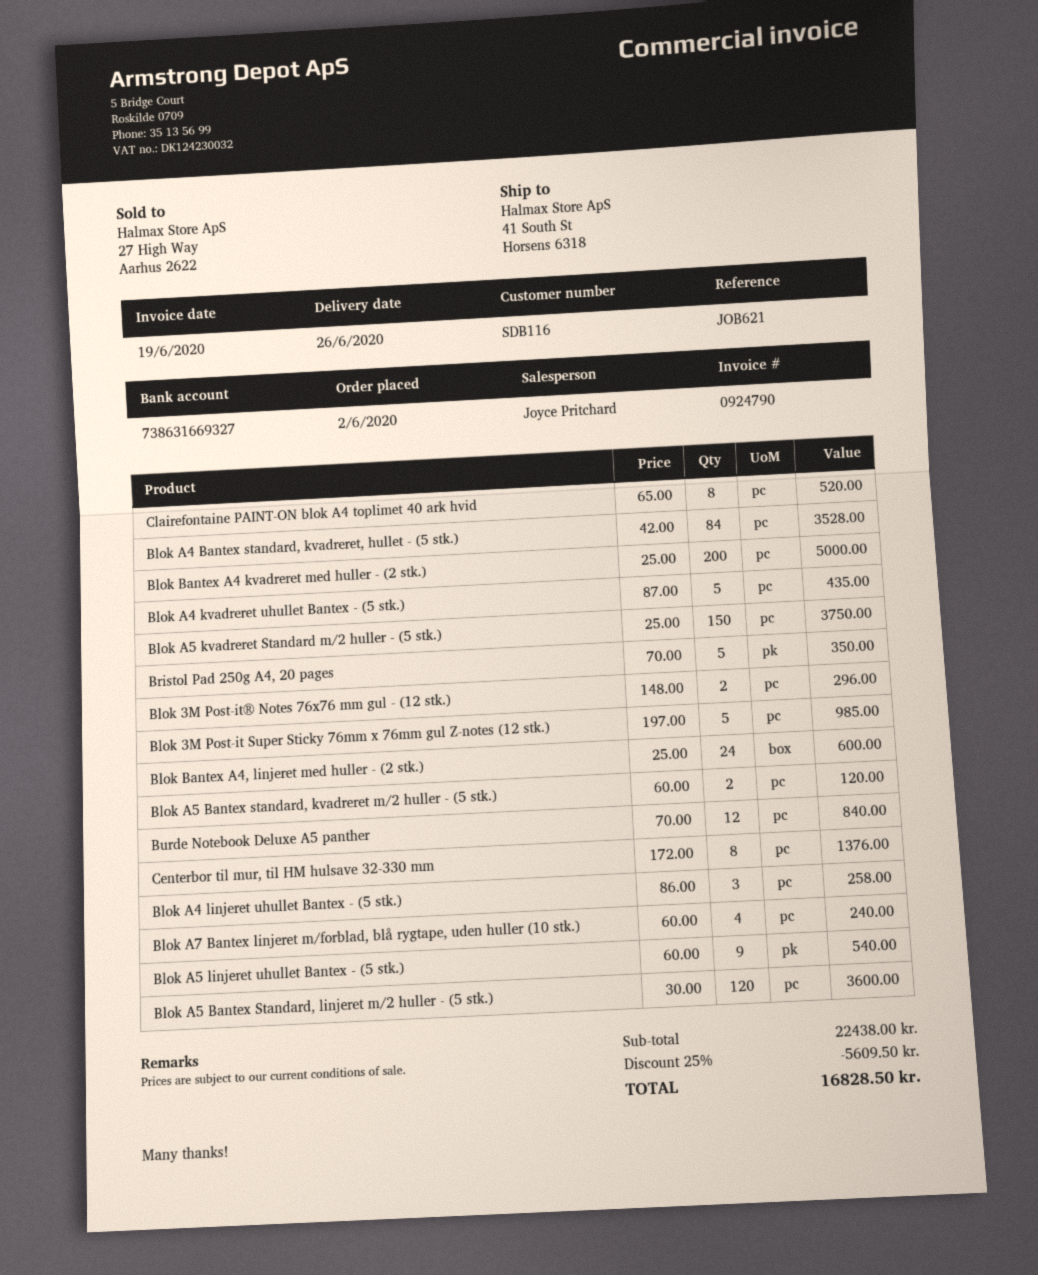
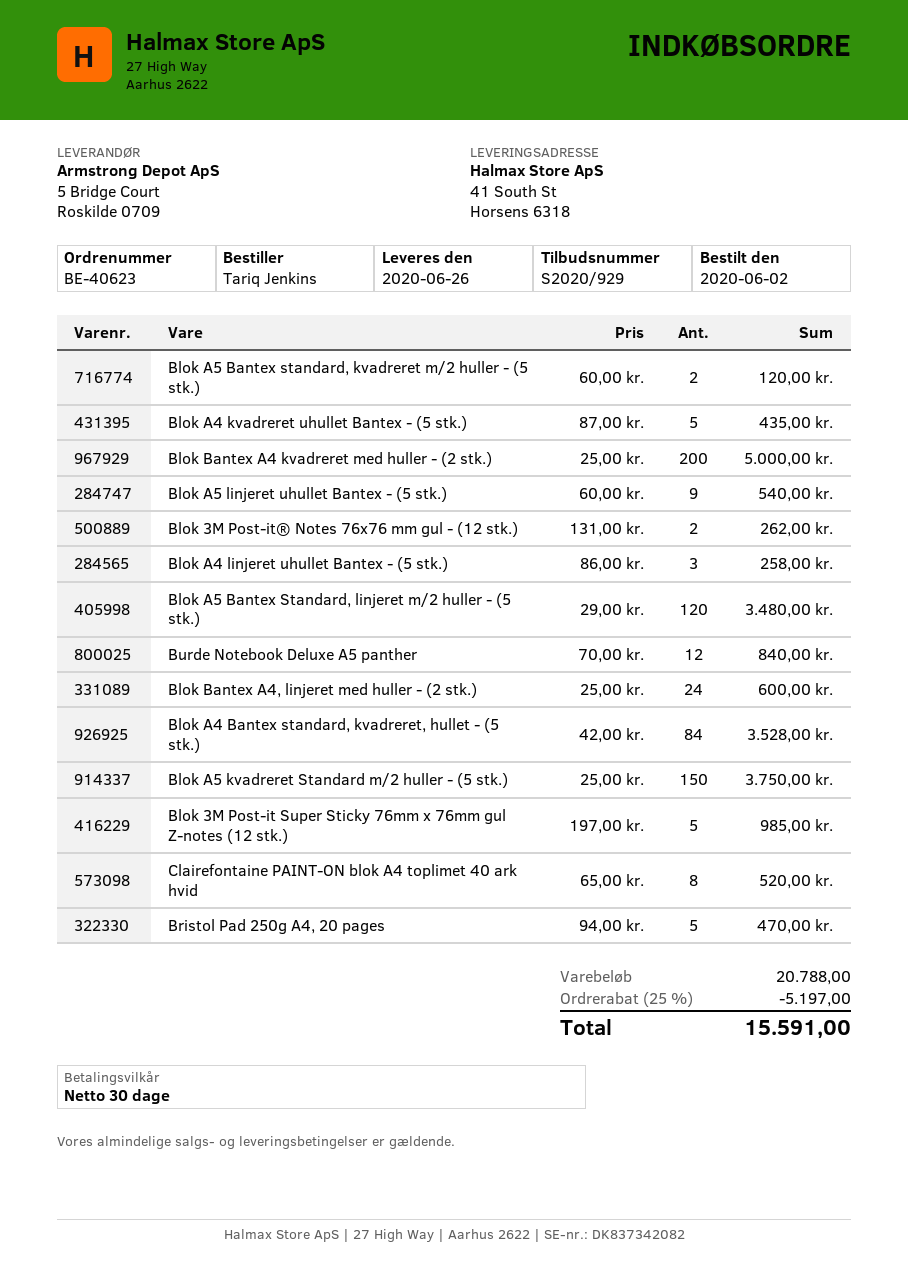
Bristol Pad 250g A4, 20 pages: 5 x 70.00 = 350.00 -> 5 x 94.00 = 470.00
Blok 3M Post-it® Notes 76x76 mm gul - (12 stk.): 2 x 148.00 = 296.00 -> 2 x 131.00 = 262.00
Centerbor til mur, til HM hulsave 32-330 mm: 8 x 172.00 = 1376.00 -> none
Blok A7 Bantex linjeret m/forblad, blå rygtape, uden huller (10 stk.): 4 x 60.00 = 240.00 -> none
Blok A5 Bantex Standard, linjeret m/2 huller - (5 stk.): 120 x 30.00 = 3600.00 -> 120 x 29.00 = 3480.00
subtotal: 22438.00 -> 20788.00
discount: 25% = 5609.50 -> 25% = 5197.00
total: 16828.50 -> 15591.00

